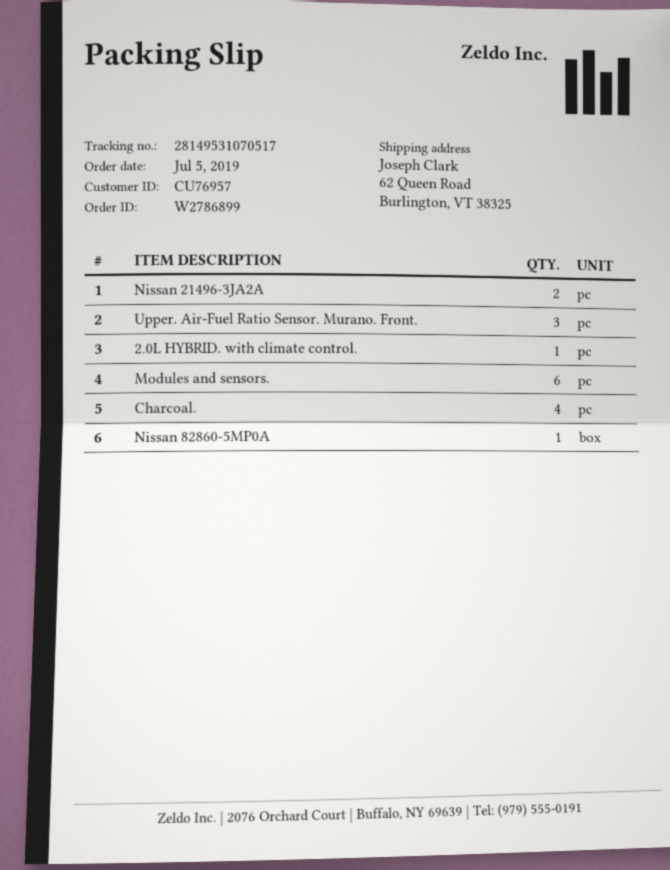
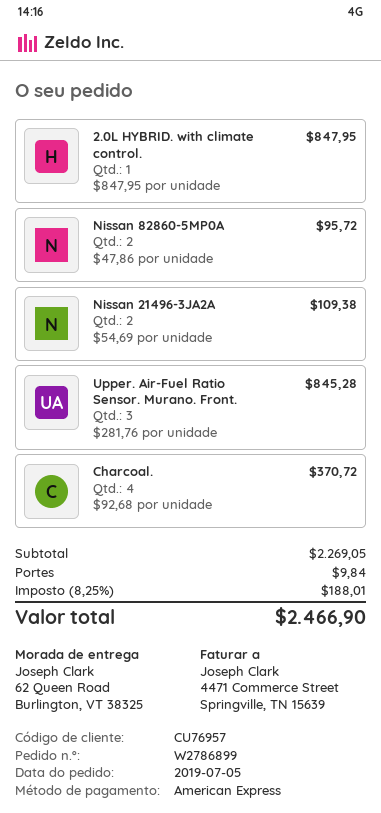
Modules and sensors.: 6 -> none
Nissan 82860-5MP0A: 1 -> 2

